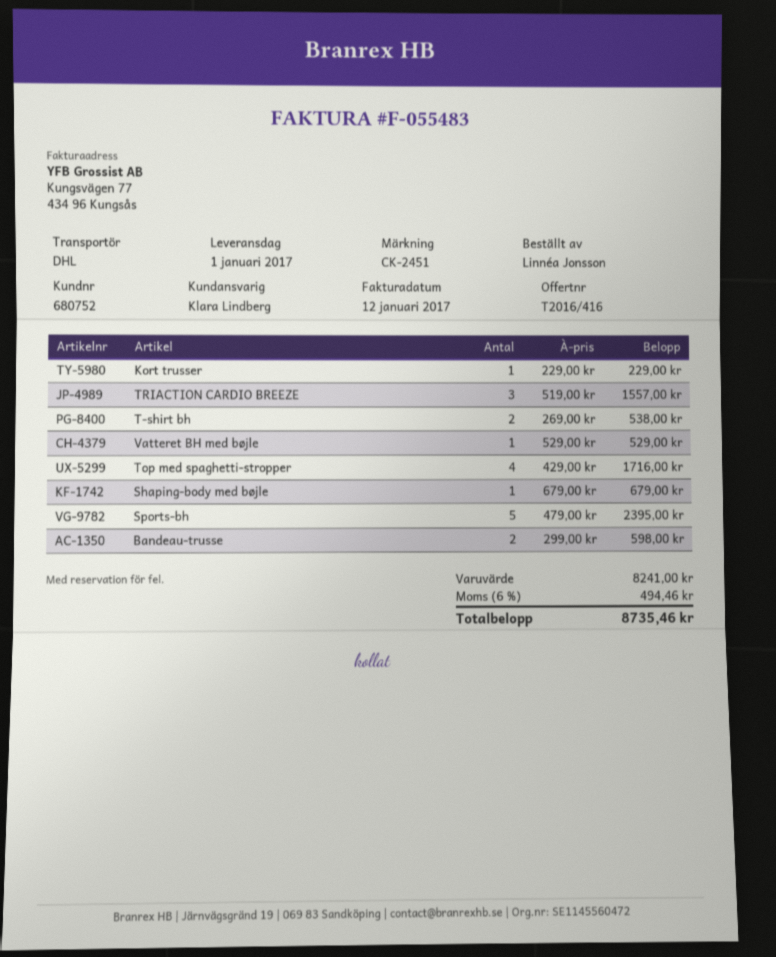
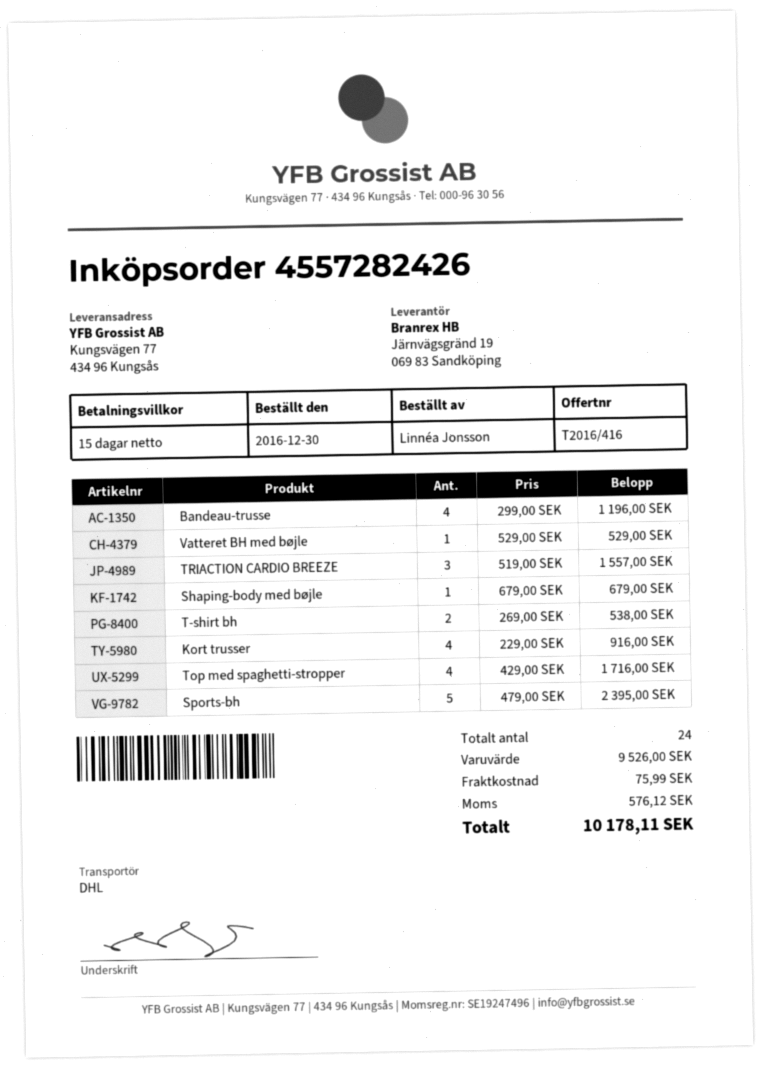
Kort trusser: 1 x 229.00 = 229.00 -> 4 x 229.00 = 916.00
Bandeau-trusse: 2 x 299.00 = 598.00 -> 4 x 299.00 = 1196.00
subtotal: 8241.00 -> 9526.00
shipping: none -> 75.99
tax: 494.46 -> 576.12
total: 8735.46 -> 10178.11

